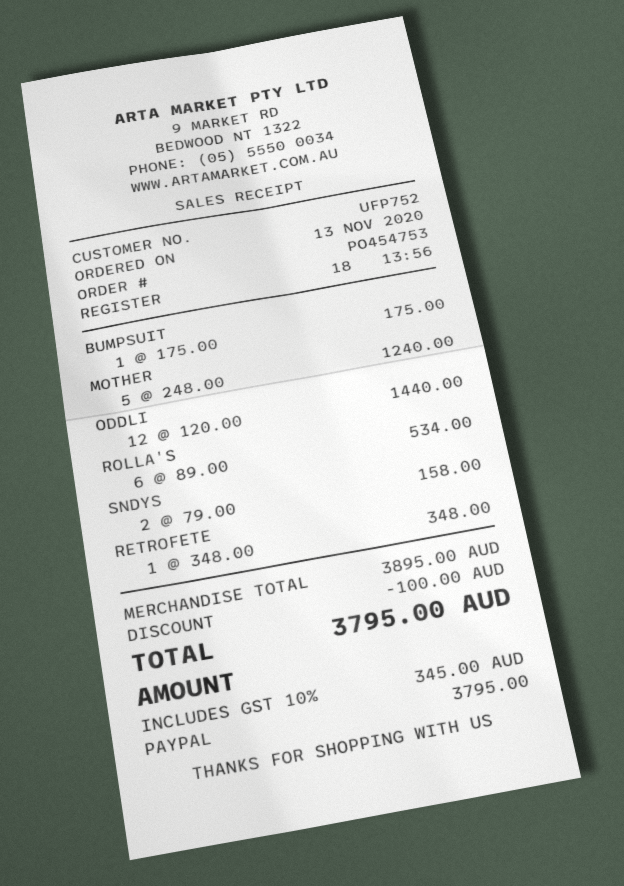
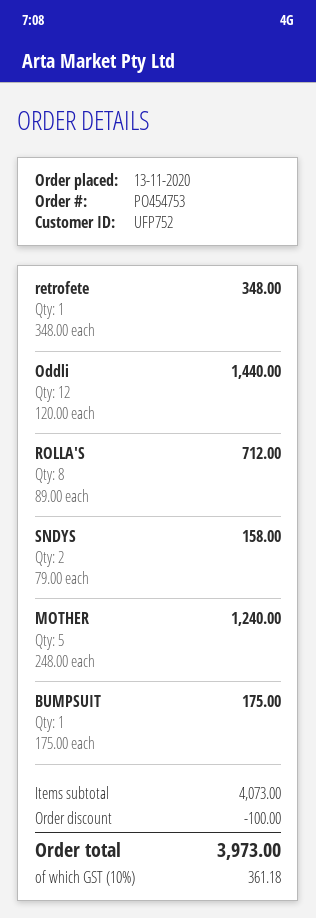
ROLLA'S: 6 x 89.00 = 534.00 -> 8 x 89.00 = 712.00
subtotal: 3895.00 -> 4073.00
tax: 10% = 345.00 -> 10% = 361.18
total: 3795.00 -> 3973.00

